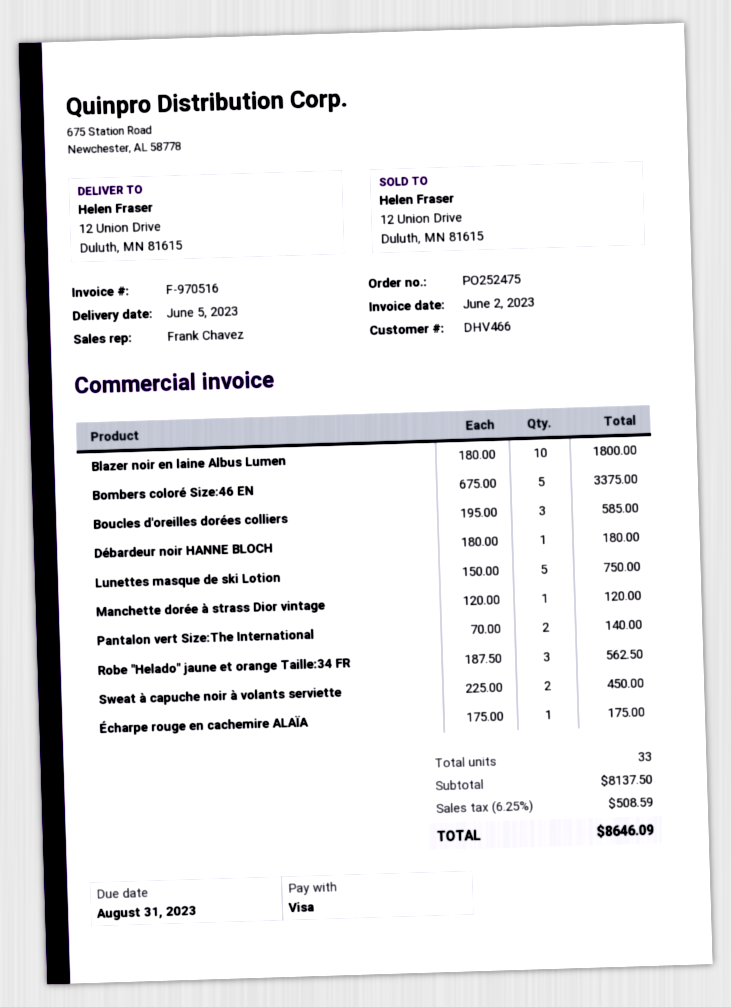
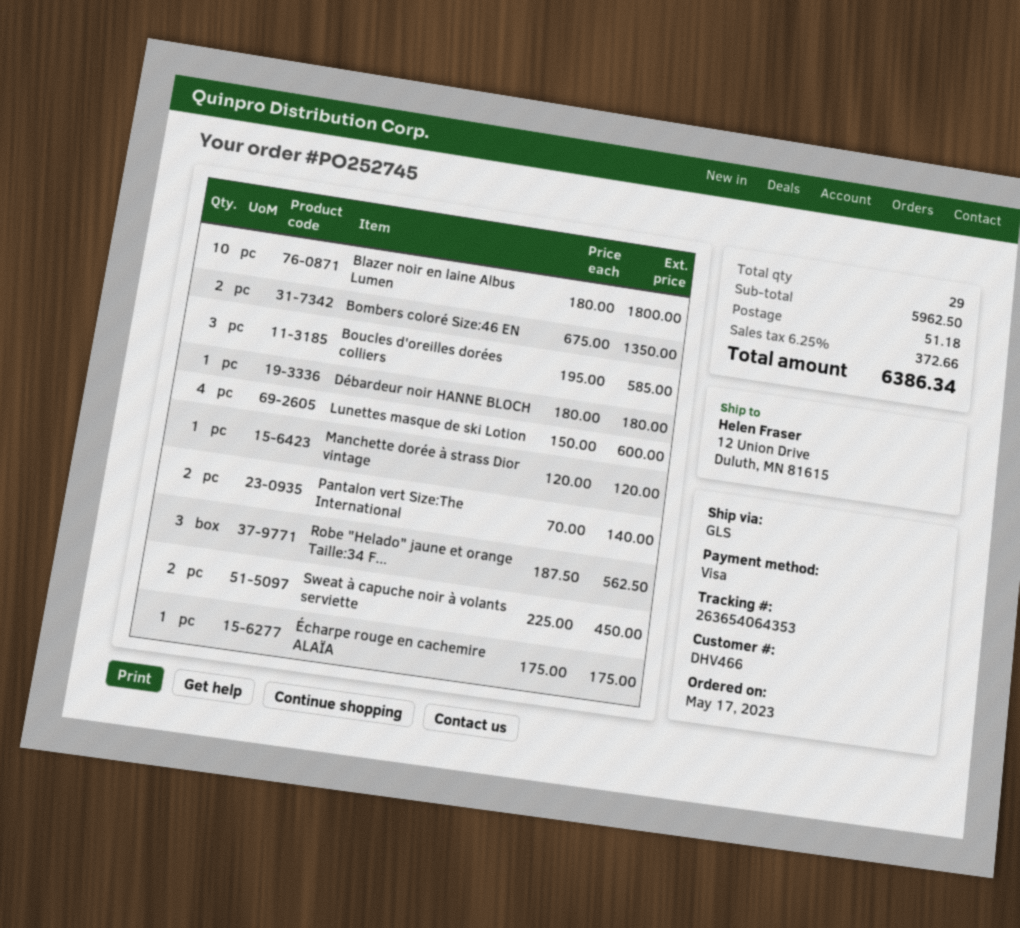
order number: PO252475 -> PO252745
Bombers coloré Size:46 EN: 5 x 675.00 = 3375.00 -> 2 x 675.00 = 1350.00
Lunettes masque de ski Lotion: 5 x 150.00 = 750.00 -> 4 x 150.00 = 600.00
total quantity: 33 -> 29
subtotal: 8137.50 -> 5962.50
shipping: none -> 51.18
tax: 6.25% = 508.59 -> 6.25% = 372.66
total: 8646.09 -> 6386.34

